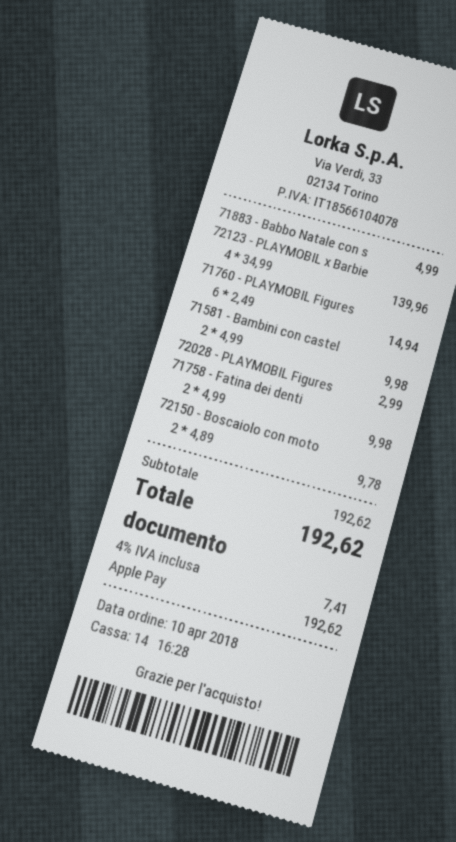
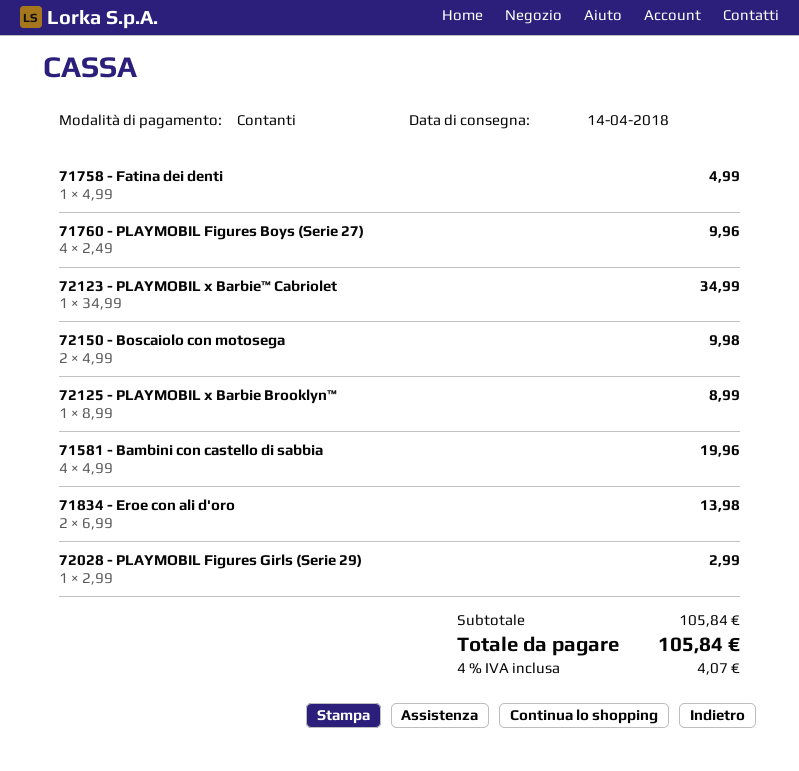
payment method: Apple Pay -> cash
71883 - Babbo Natale con s: 1 x 4.99 = 4.99 -> none
72123 - PLAYMOBIL x Barbie: 4 x 34.99 = 139.96 -> 1 x 34.99 = 34.99
71760 - PLAYMOBIL Figures: 6 x 2.49 = 14.94 -> 4 x 2.49 = 9.96
71581 - Bambini con castel: 2 x 4.99 = 9.98 -> 4 x 4.99 = 19.96
71758 - Fatina dei denti: 2 x 4.99 = 9.98 -> 1 x 4.99 = 4.99
72150 - Boscaiolo con moto: 2 x 4.89 = 9.78 -> 2 x 4.99 = 9.98
72125 - PLAYMOBIL x Barbie Brooklyn™: none -> 1 x 8.99 = 8.99
71834 - Eroe con ali d'oro: none -> 2 x 6.99 = 13.98
subtotal: 192.62 -> 105.84
tax: 4% = 7.41 -> 4% = 4.07
total: 192.62 -> 105.84

